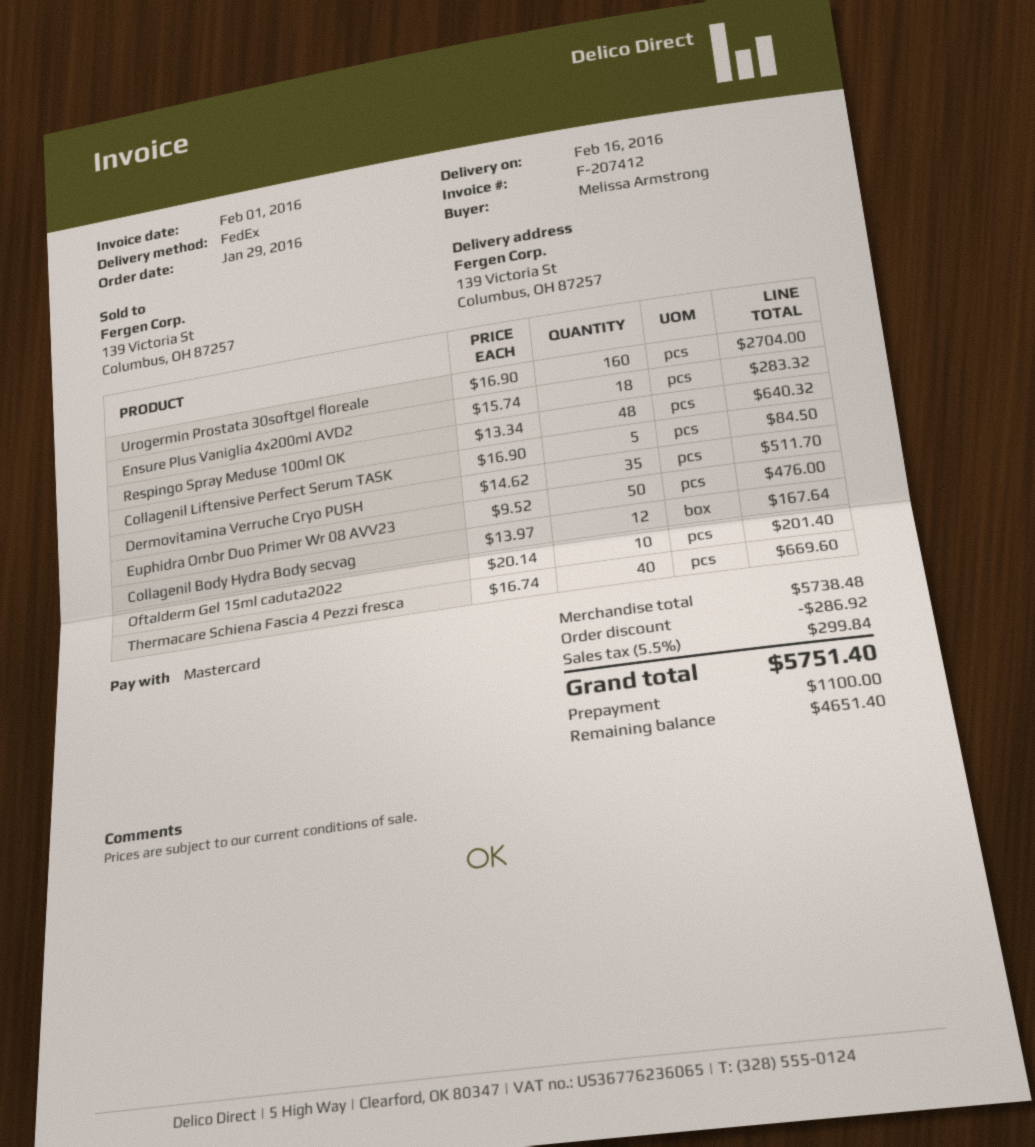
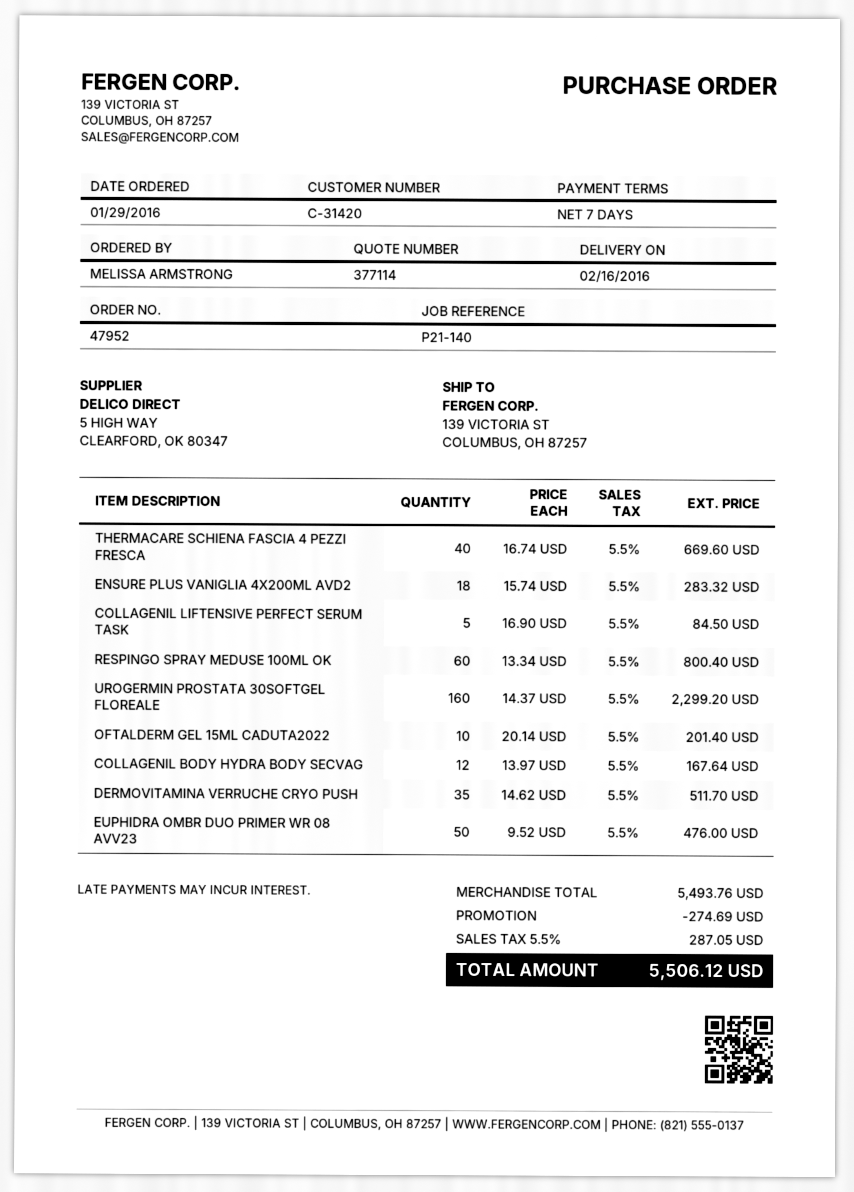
Urogermin Prostata 30softgel floreale: 160 x 16.90 = 2704.00 -> 160 x 14.37 = 2299.20
Respingo Spray Meduse 100ml OK: 48 x 13.34 = 640.32 -> 60 x 13.34 = 800.40
subtotal: 5738.48 -> 5493.76
discount: 286.92 -> 274.69
tax: 5.5% = 299.84 -> 5.5% = 287.05
total: 5751.40 -> 5506.12

